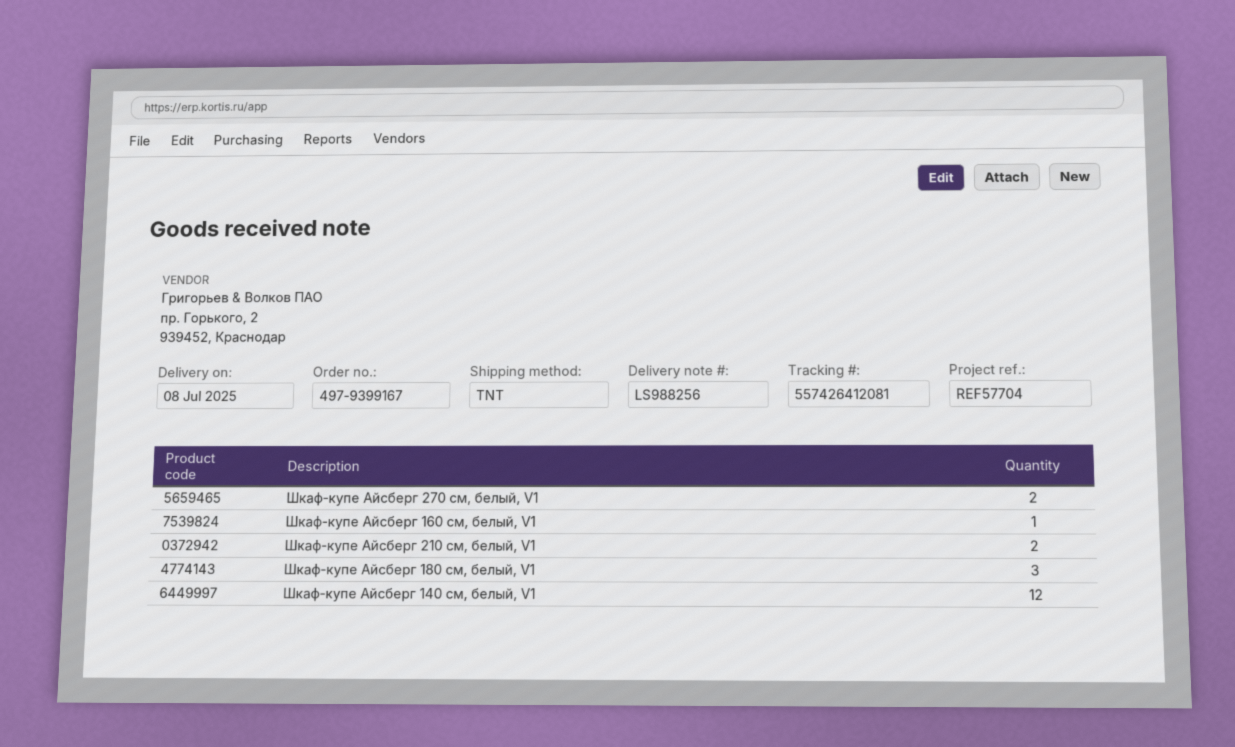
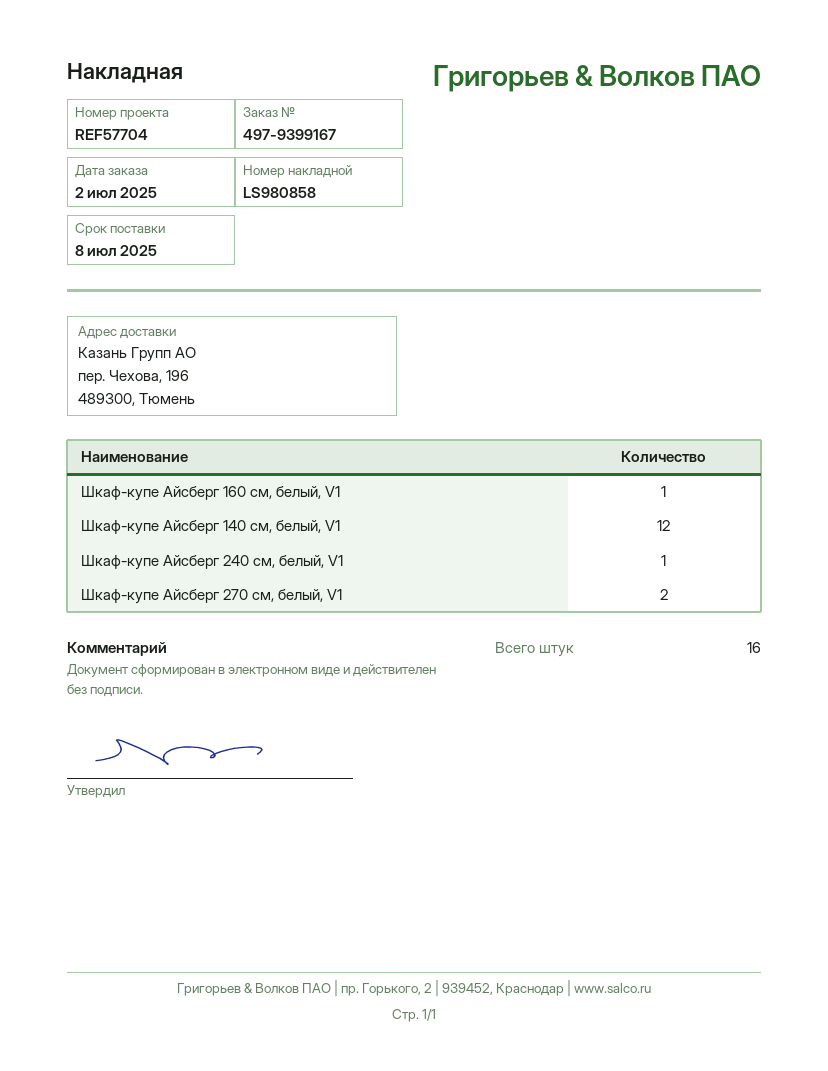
delivery note number: LS988256 -> LS980858
Шкаф-купе Айсберг 210 см, белый, V1: 2 -> none
Шкаф-купе Айсберг 180 см, белый, V1: 3 -> none
Шкаф-купе Айсберг 240 см, белый, V1: none -> 1

